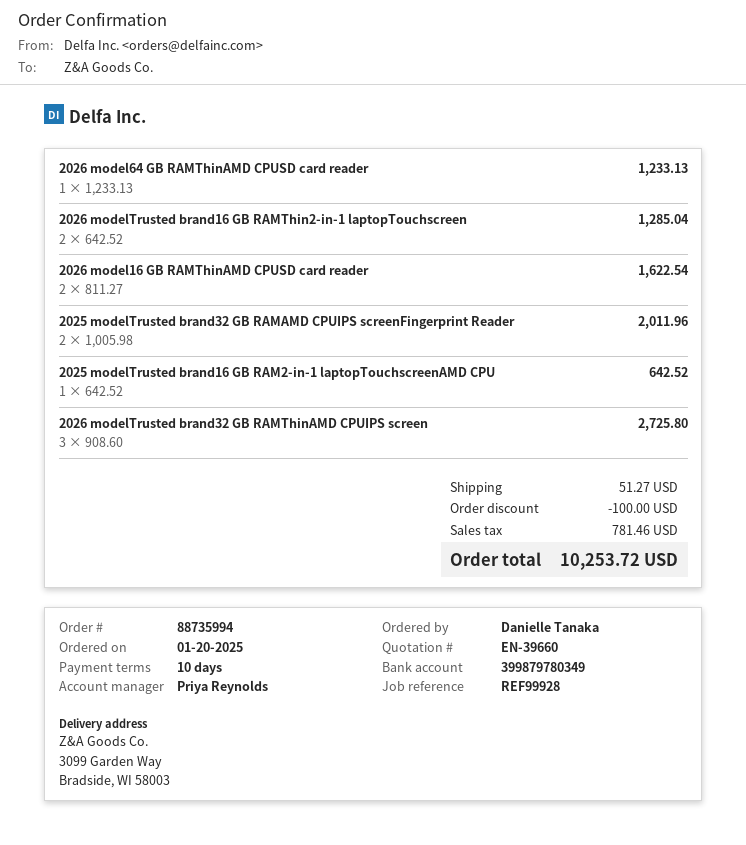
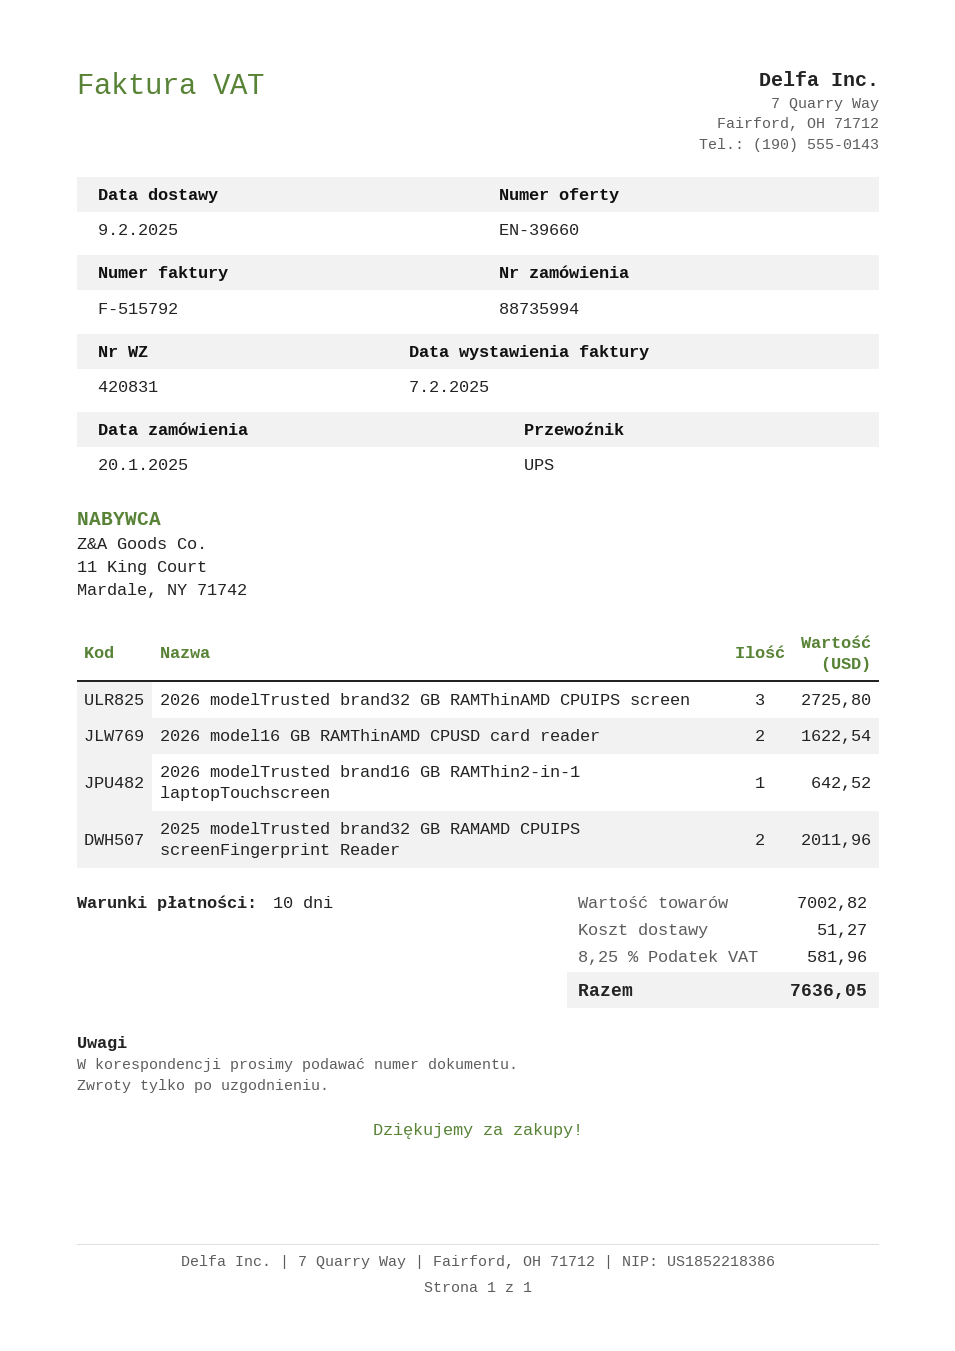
2026 model64 GB RAMThinAMD CPUSD card reader: 1 for 1233.13 -> none
2026 modelTrusted brand16 GB RAMThin2-in-1 laptopTouchscreen: 2 for 1285.04 -> 1 for 642.52
2025 modelTrusted brand16 GB RAM2-in-1 laptopTouchscreenAMD CPU: 1 for 642.52 -> none
discount: 100.00 -> none
tax: 781.46 -> 581.96
total: 10253.72 -> 7636.05

